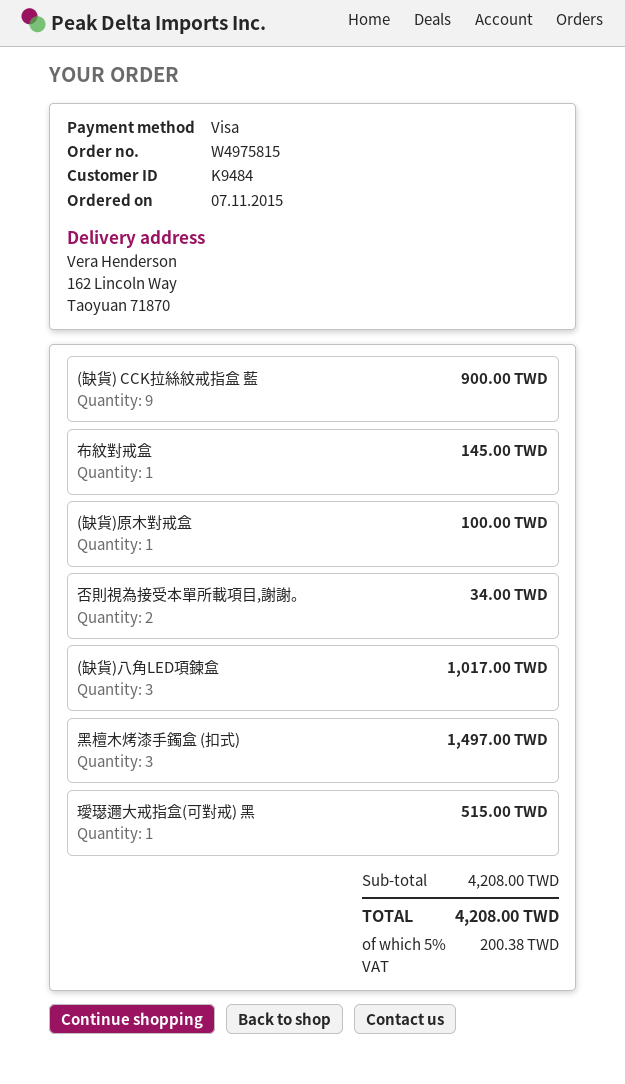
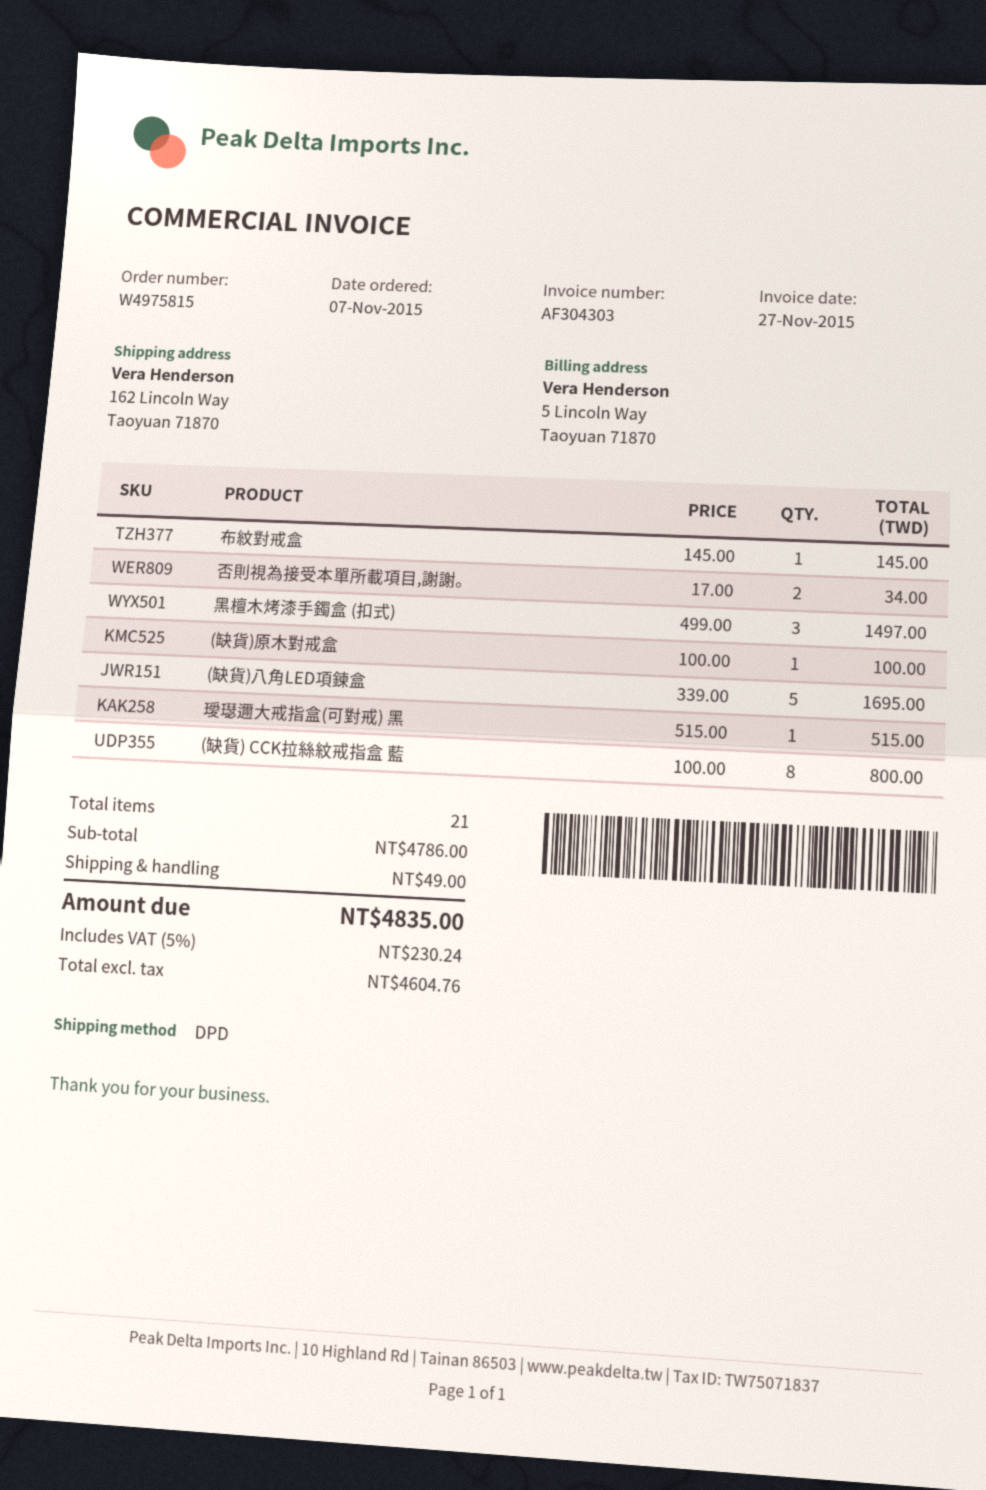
(缺貨) CCK拉絲紋戒指盒 藍: 9 for 900.00 -> 8 for 800.00
(缺貨)八角LED項鍊盒: 3 for 1017.00 -> 5 for 1695.00
subtotal: 4208.00 -> 4786.00
shipping: none -> 49.00
tax: 5% = 200.38 -> 5% = 230.24
total: 4208.00 -> 4835.00

